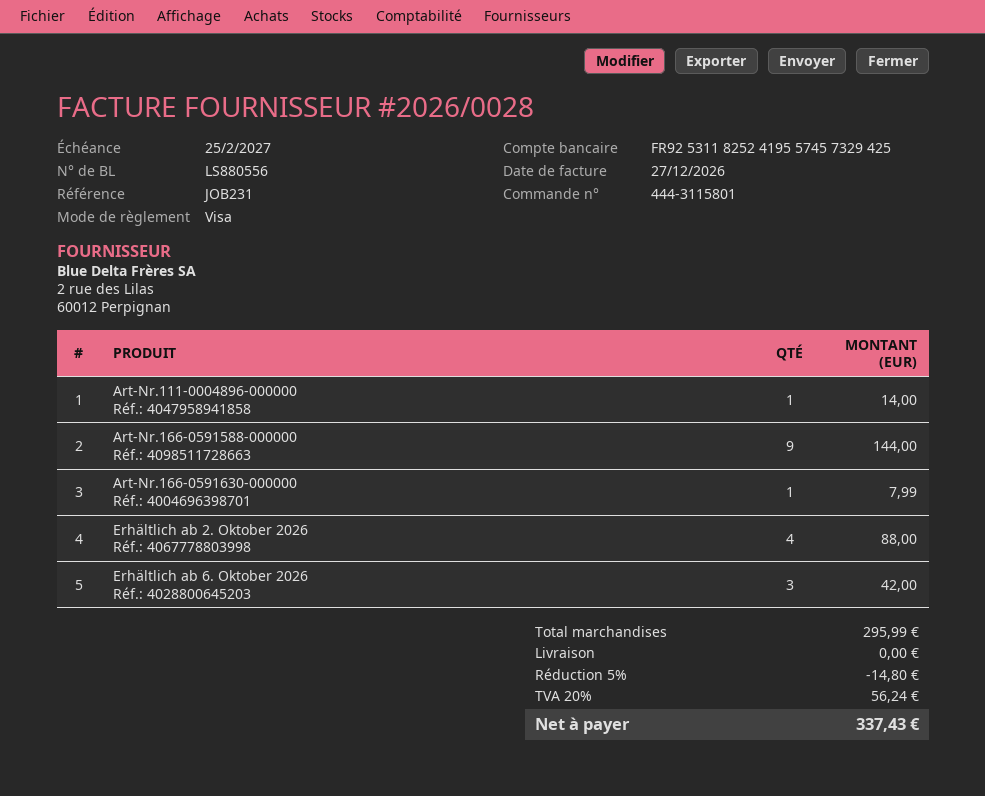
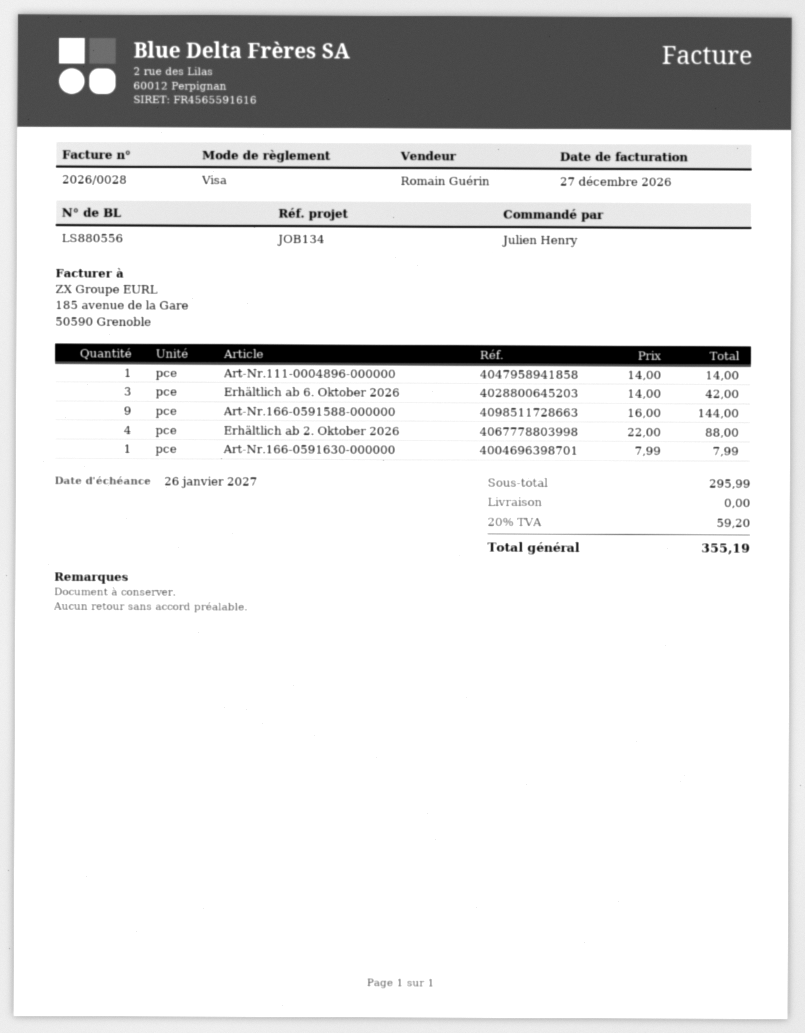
due date: 2027-02-25 -> 2027-01-26
reference: JOB231 -> JOB134
discount: 5% = 14.80 -> none
tax: 20% = 56.24 -> 20% = 59.20
total: 337.43 -> 355.19

